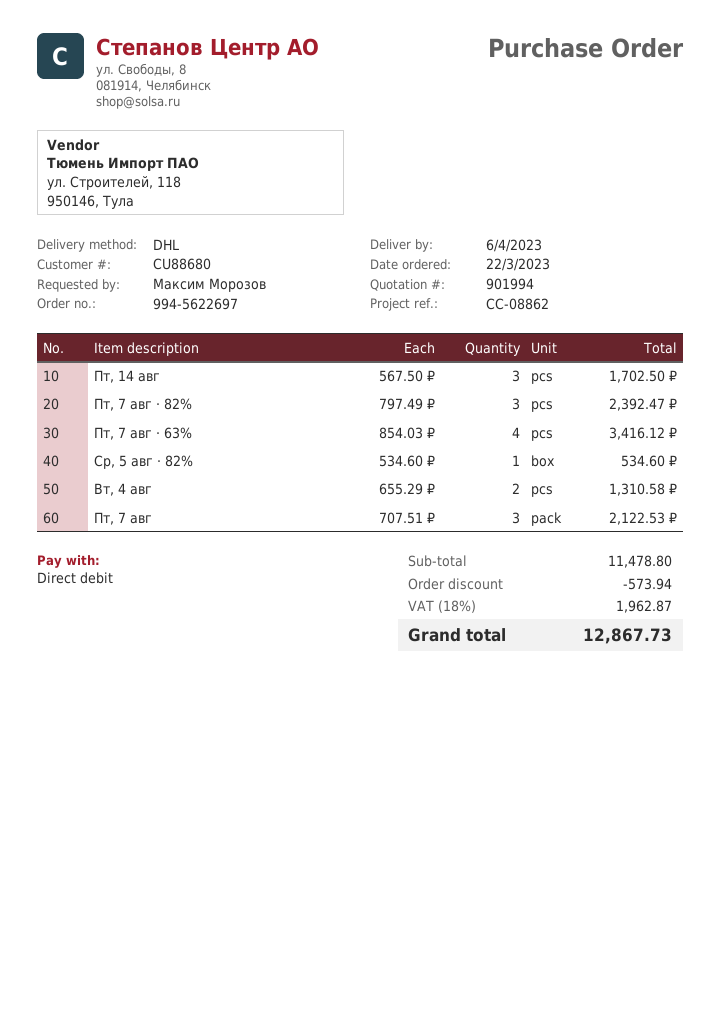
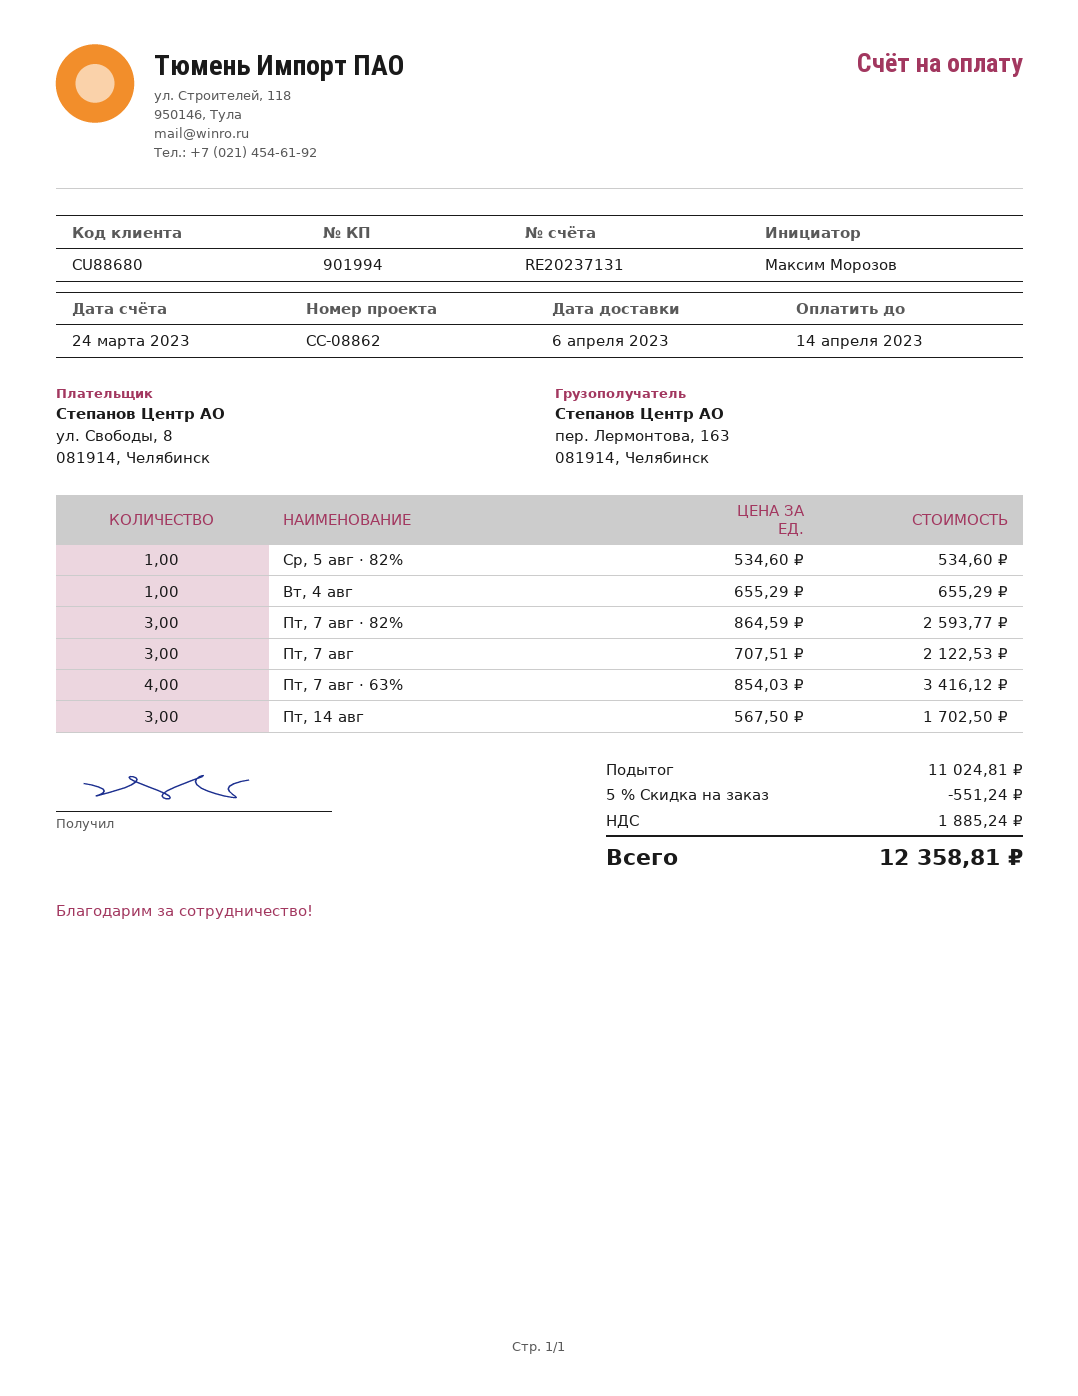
Пт, 7 авг · 82%: 3 x 797.49 = 2392.47 -> 3 x 864.59 = 2593.77
Вт, 4 авг: 2 x 655.29 = 1310.58 -> 1 x 655.29 = 655.29
subtotal: 11478.80 -> 11024.81
discount: 573.94 -> 551.24
tax: 1962.87 -> 1885.24
total: 12867.73 -> 12358.81

